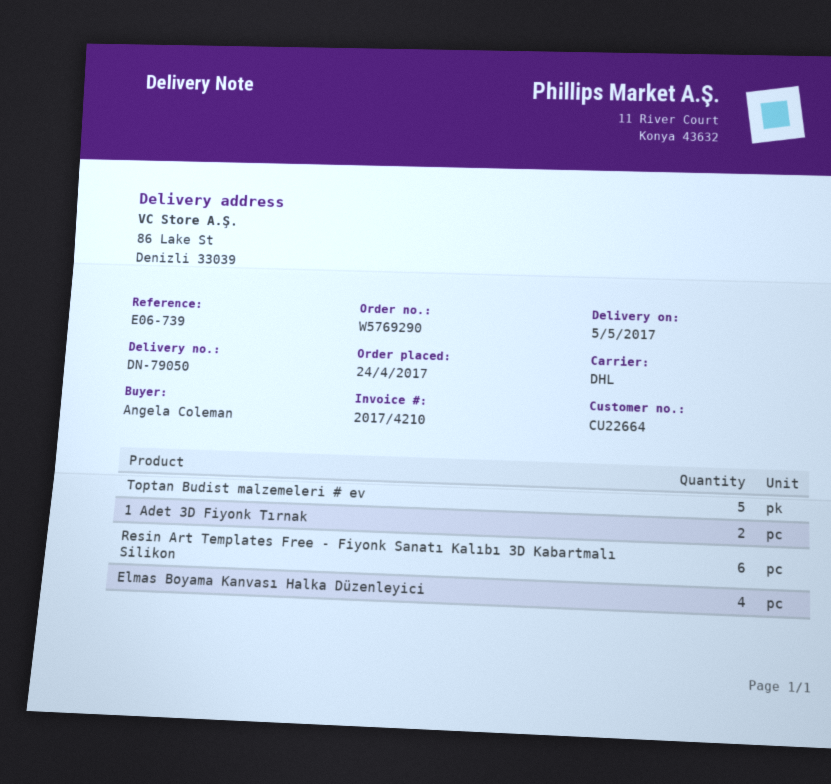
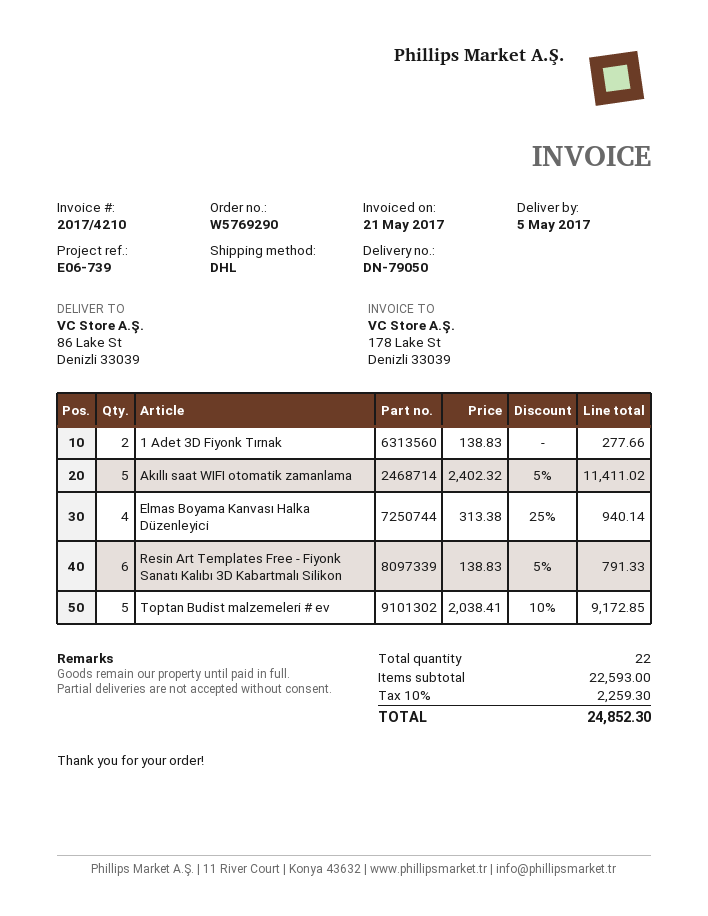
Akıllı saat WIFI otomatik zamanlama: none -> 5

